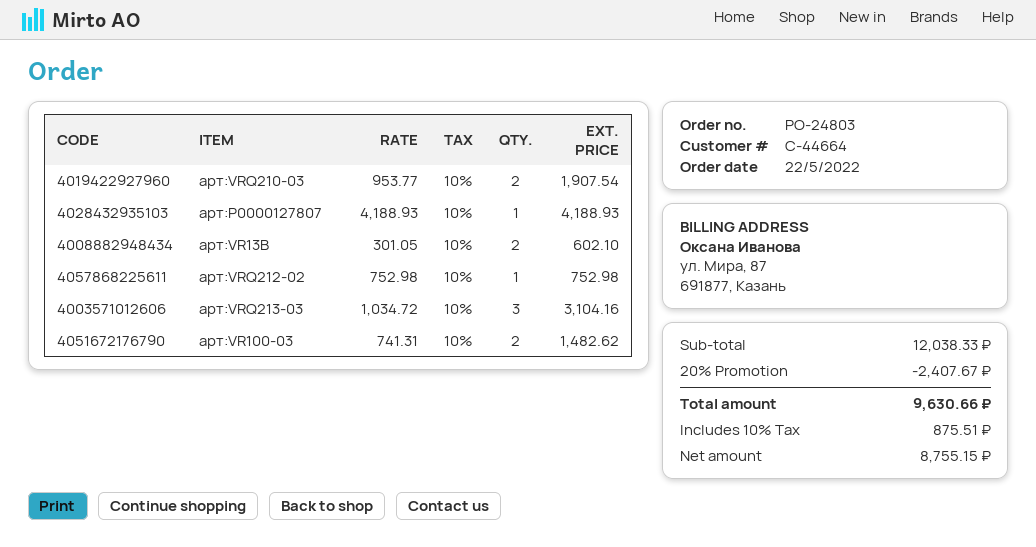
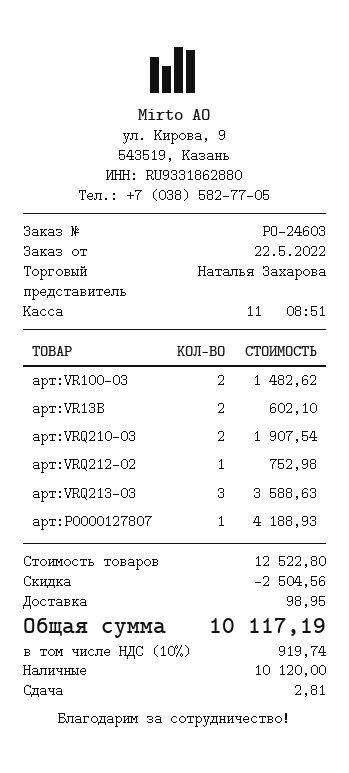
order number: PO-24803 -> PO-24603
арт:VRQ213-03: 3 for 3104.16 -> 3 for 3588.63
subtotal: 12038.33 -> 12522.80
discount: 2407.67 -> 2504.56
shipping: none -> 98.95
tax: 10% = 875.51 -> 10% = 919.74
total: 9630.66 -> 10117.19

